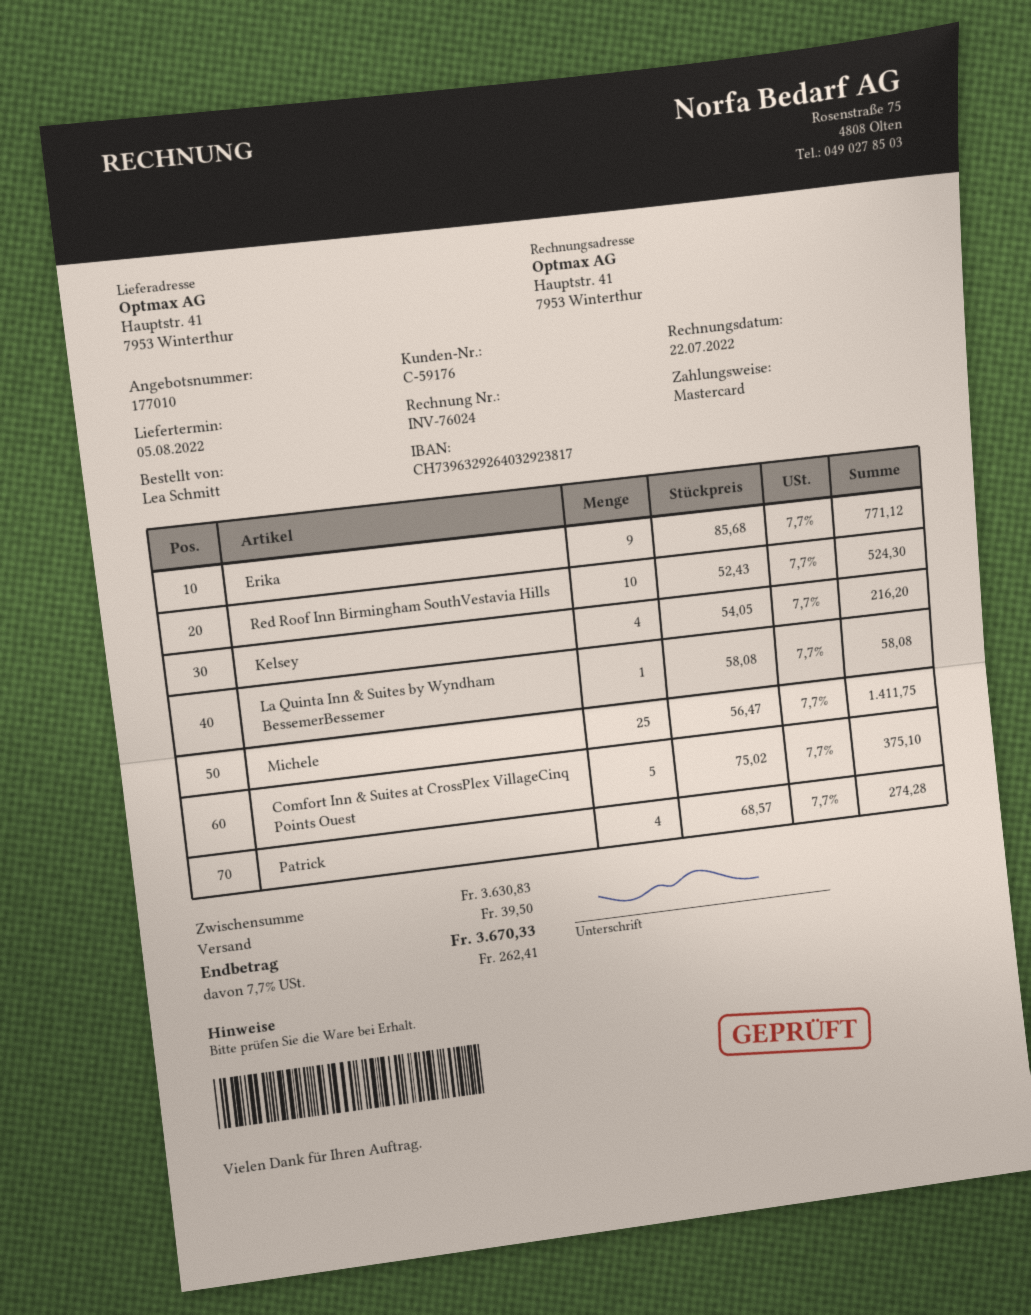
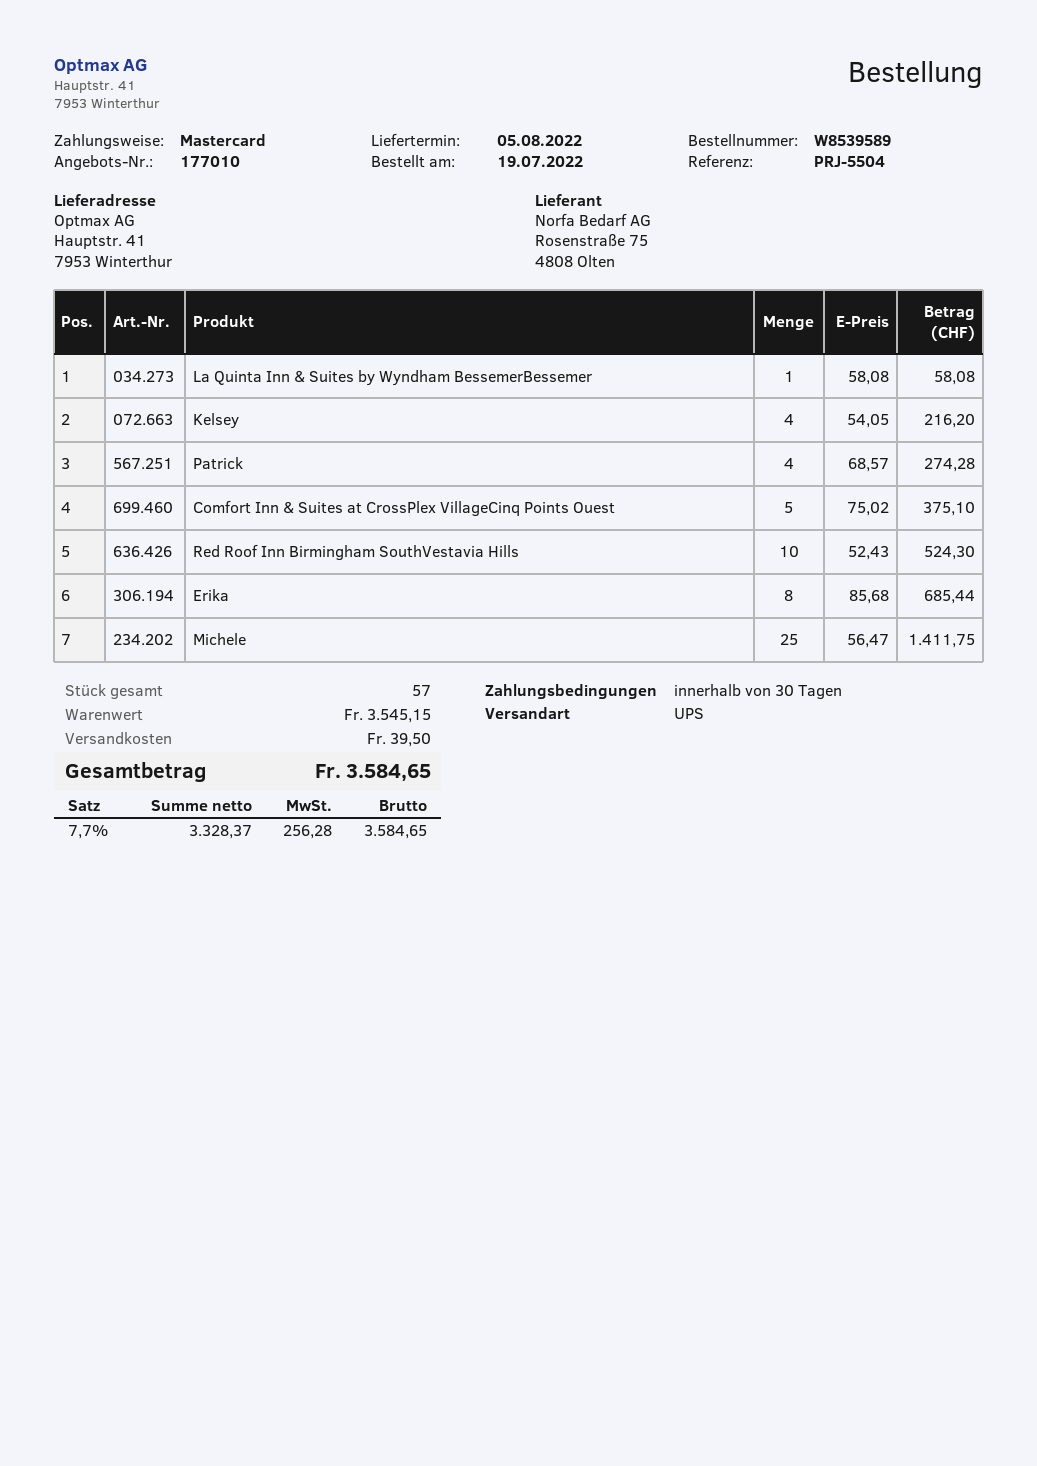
Erika: 9 x 85.68 = 771.12 -> 8 x 85.68 = 685.44
subtotal: 3630.83 -> 3545.15
tax: 7.7% = 262.41 -> 7.7% = 256.28
total: 3670.33 -> 3584.65

